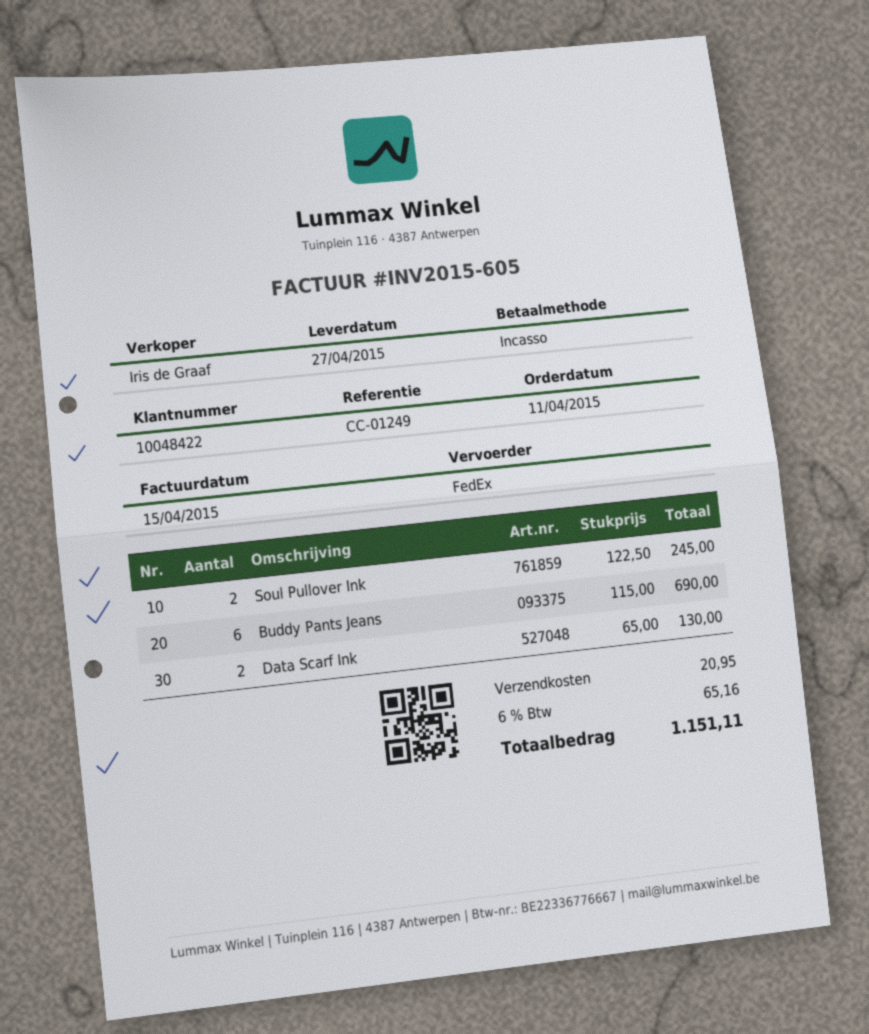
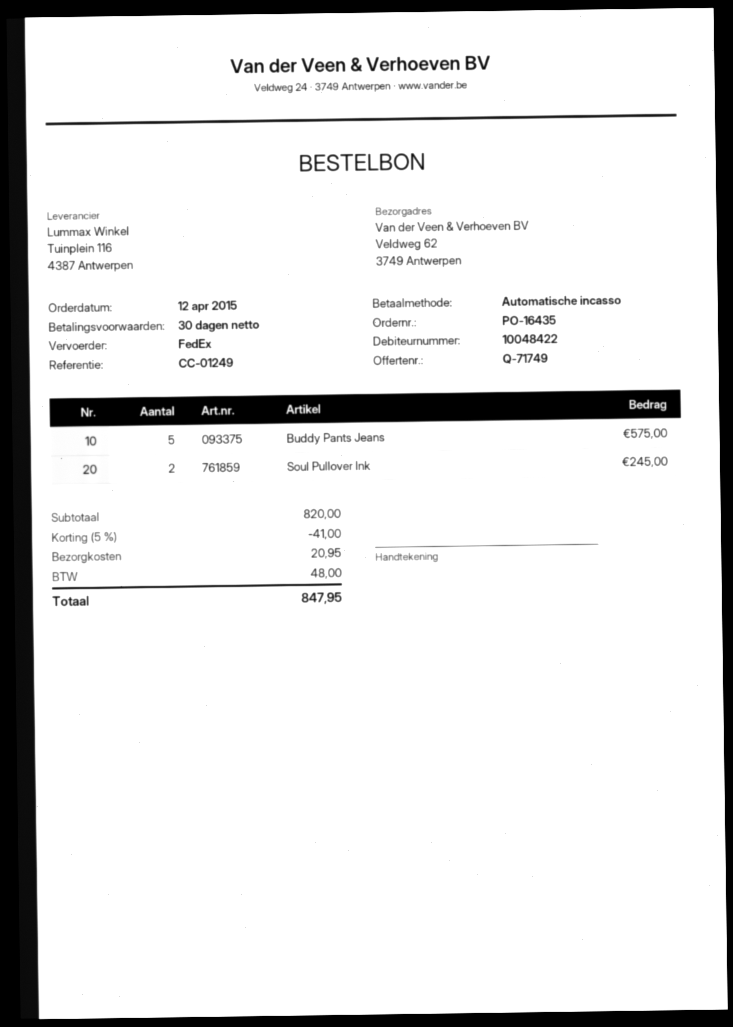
order date: 2015-04-11 -> 2015-04-12
Buddy Pants Jeans: 6 for 690.00 -> 5 for 575.00
Data Scarf Ink: 2 for 130.00 -> none
discount: none -> 5% = 41.00
tax: 65.16 -> 48.00
total: 1151.11 -> 847.95

